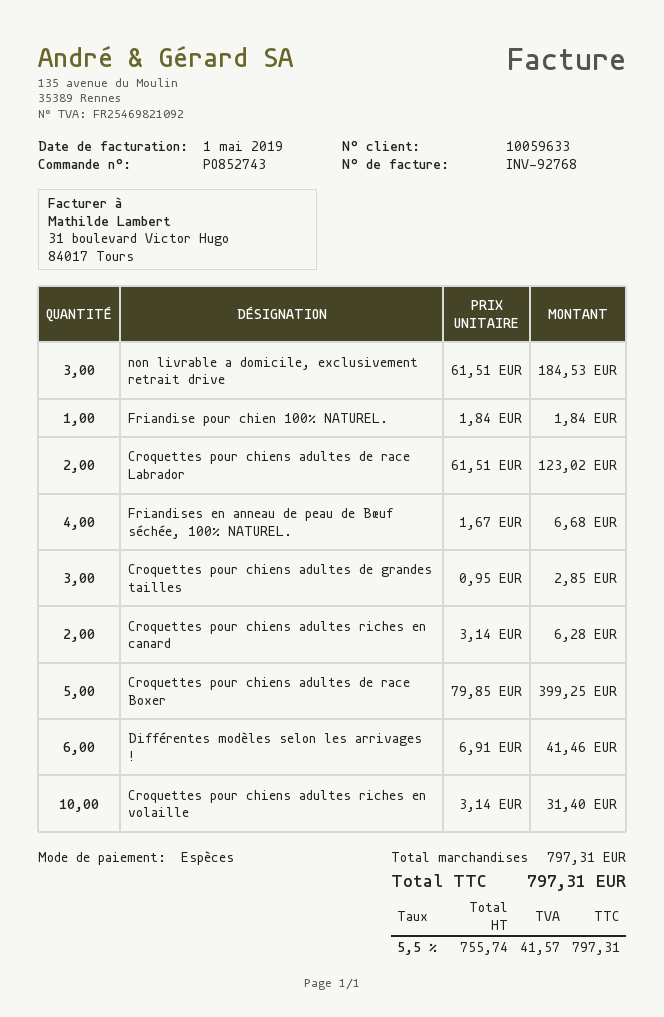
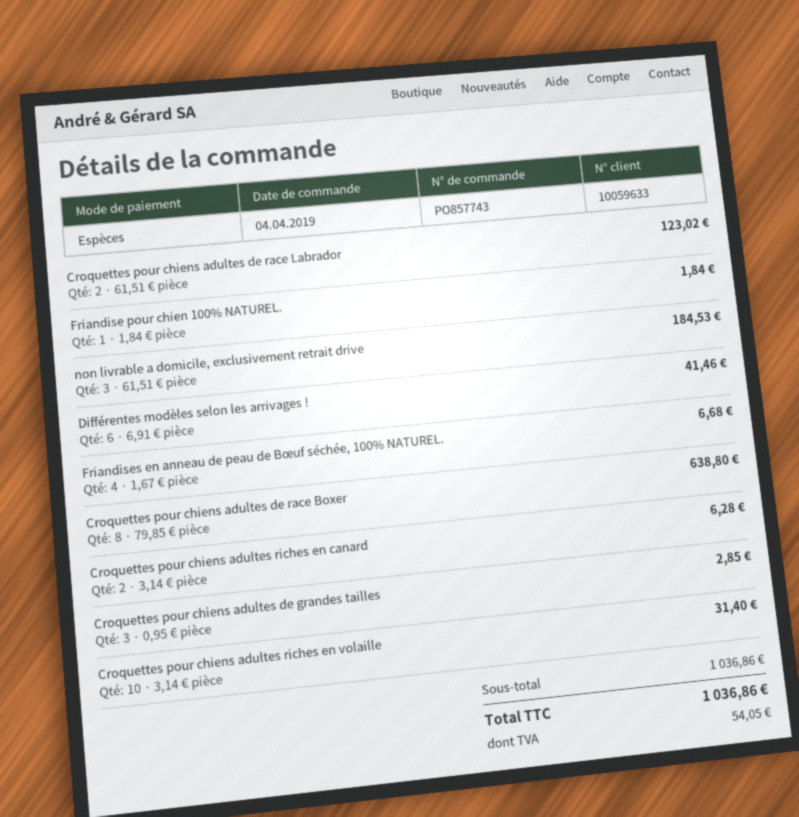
order number: PO852743 -> PO857743
Croquettes pour chiens adultes de race Boxer: 5 x 79.85 = 399.25 -> 8 x 79.85 = 638.80
subtotal: 797.31 -> 1036.86
tax: 41.57 -> 54.05
total: 797.31 -> 1036.86

